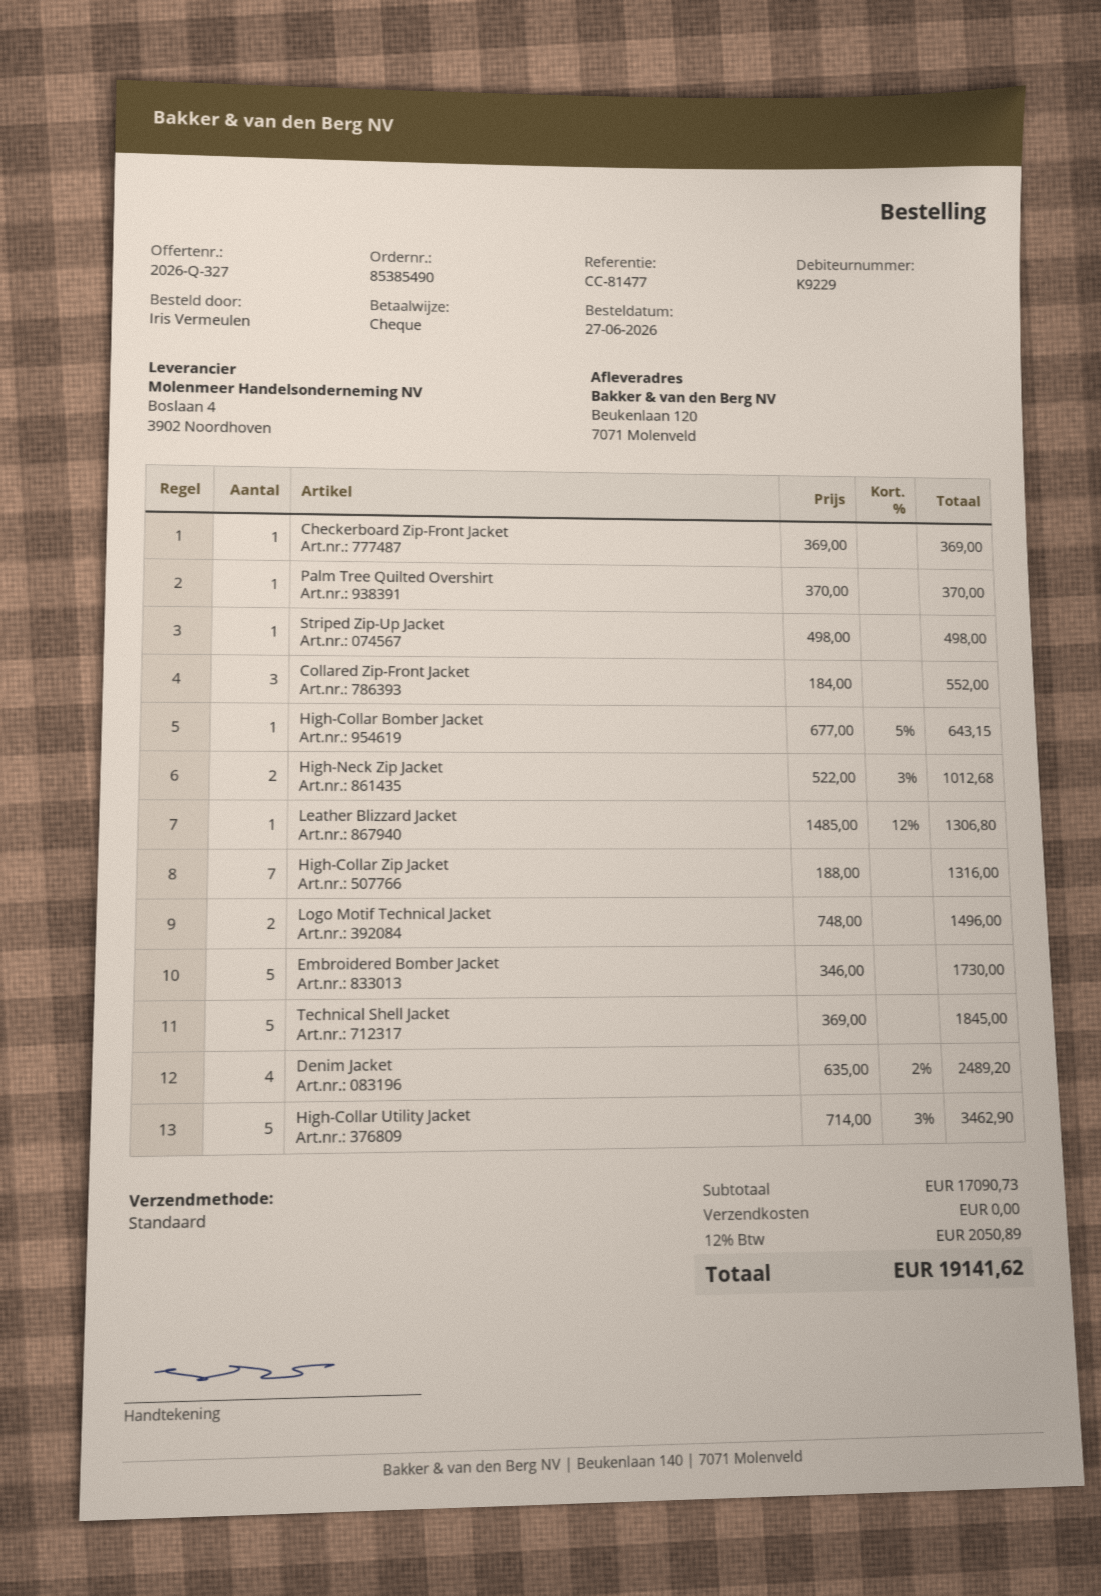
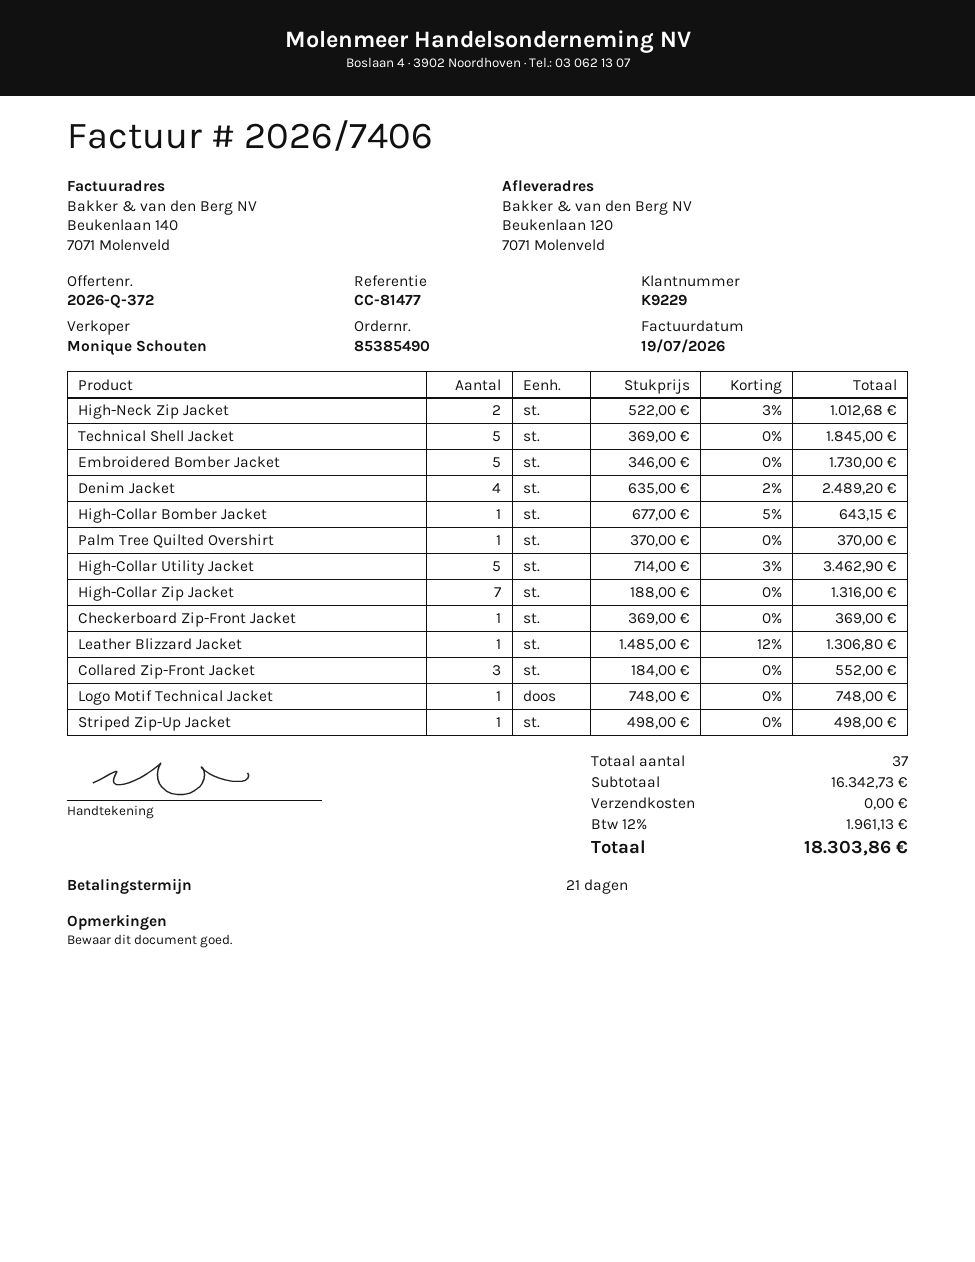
quote number: 2026-Q-327 -> 2026-Q-372
Logo Motif Technical Jacket: 2 x 748.00 = 1496.00 -> 1 x 748.00 = 748.00
subtotal: 17090.73 -> 16342.73
tax: 12% = 2050.89 -> 12% = 1961.13
total: 19141.62 -> 18303.86

